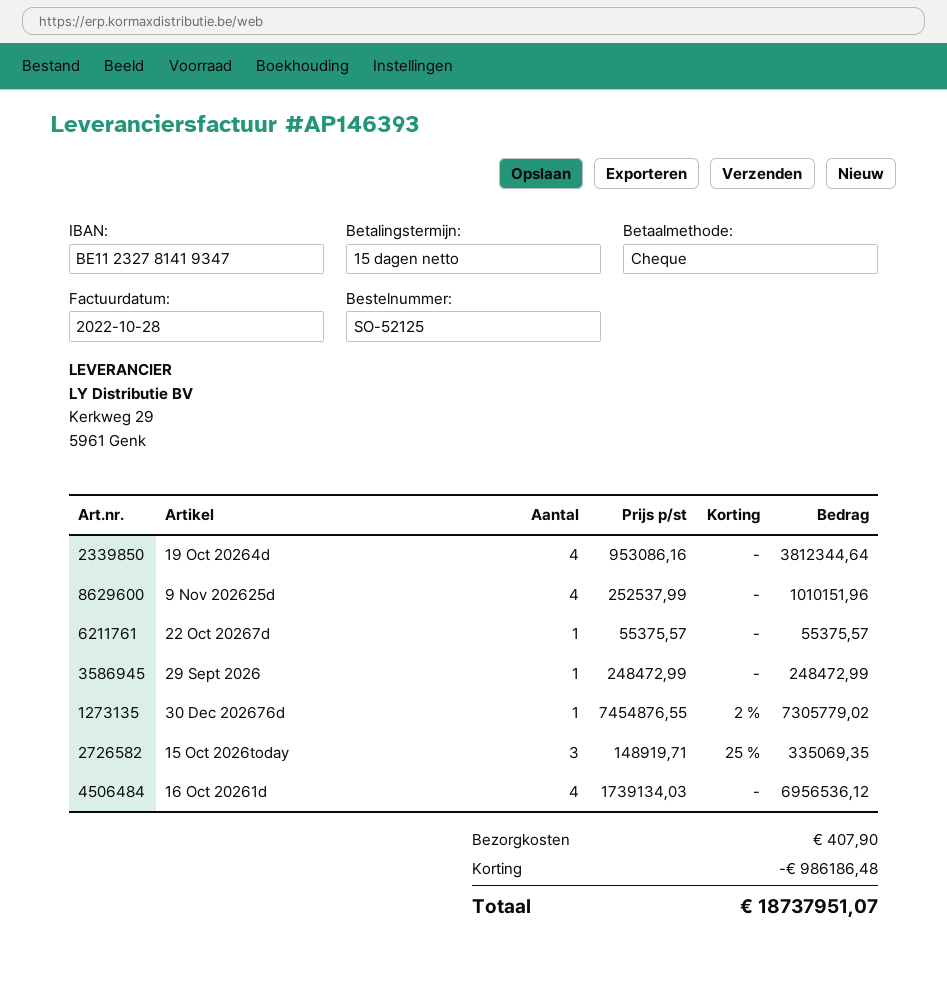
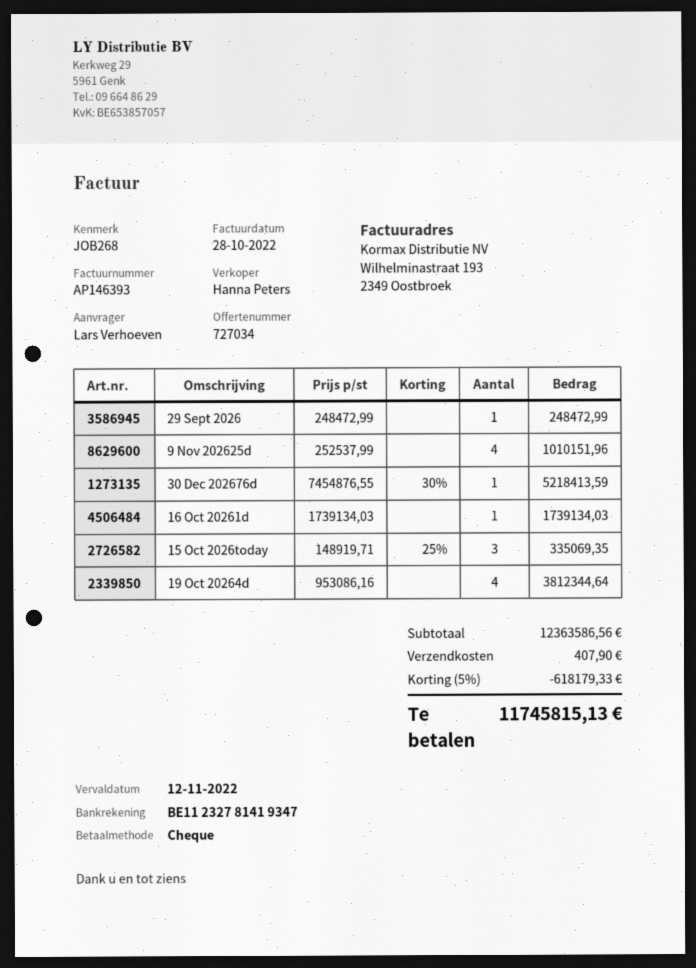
22 Oct 20267d: 1 x 55375.57 = 55375.57 -> none
30 Dec 202676d: 1 x 7454876.55 - 2% = 7305779.02 -> 1 x 7454876.55 - 30% = 5218413.59
16 Oct 20261d: 4 x 1739134.03 = 6956536.12 -> 1 x 1739134.03 = 1739134.03
discount: 986186.48 -> 618179.33
total: 18737951.07 -> 11745815.13

